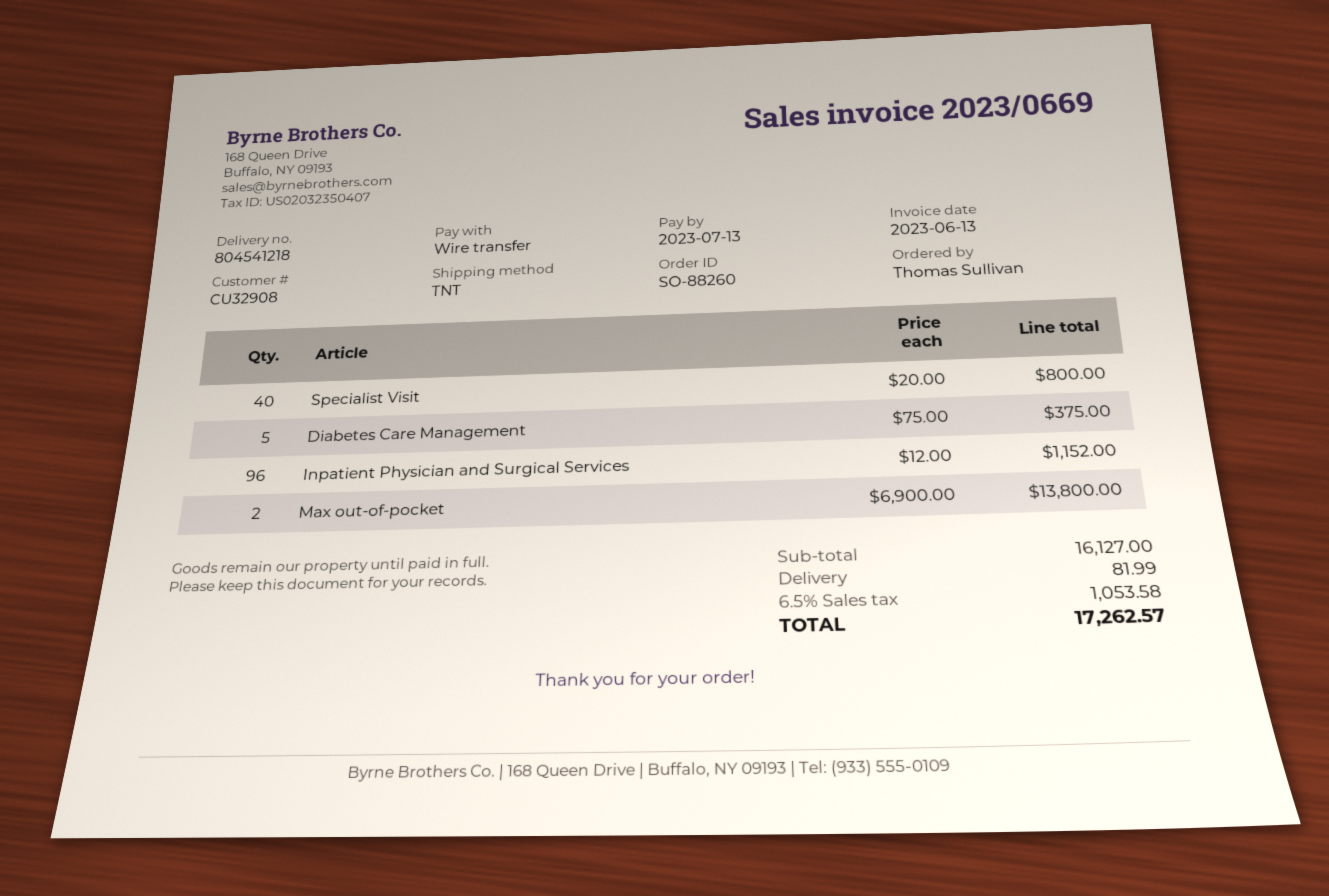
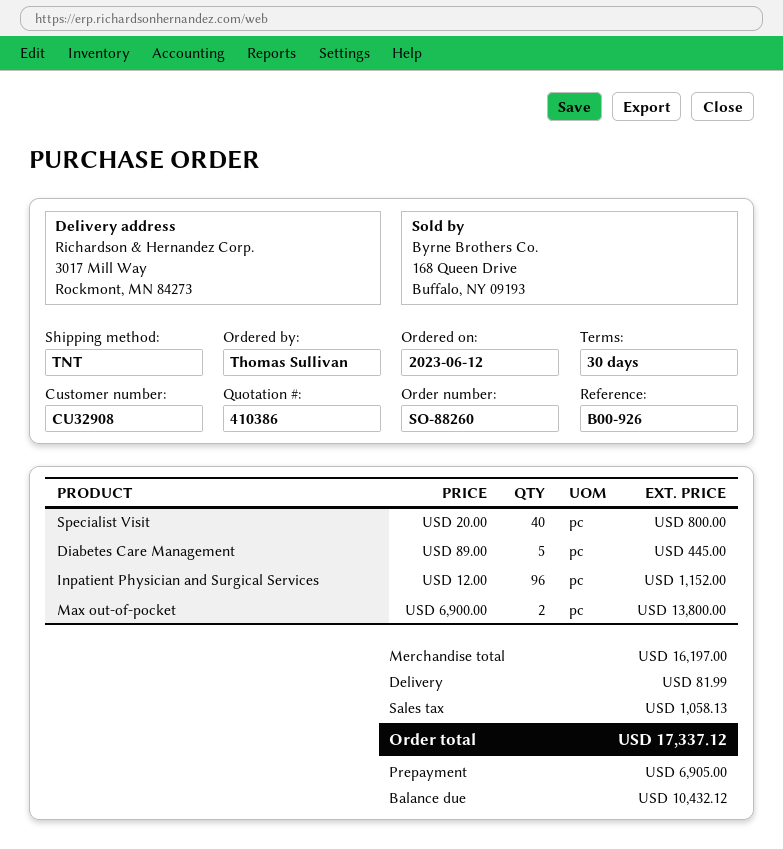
Diabetes Care Management: 5 x 75.00 = 375.00 -> 5 x 89.00 = 445.00
subtotal: 16127.00 -> 16197.00
tax: 1053.58 -> 1058.13
total: 17262.57 -> 17337.12

